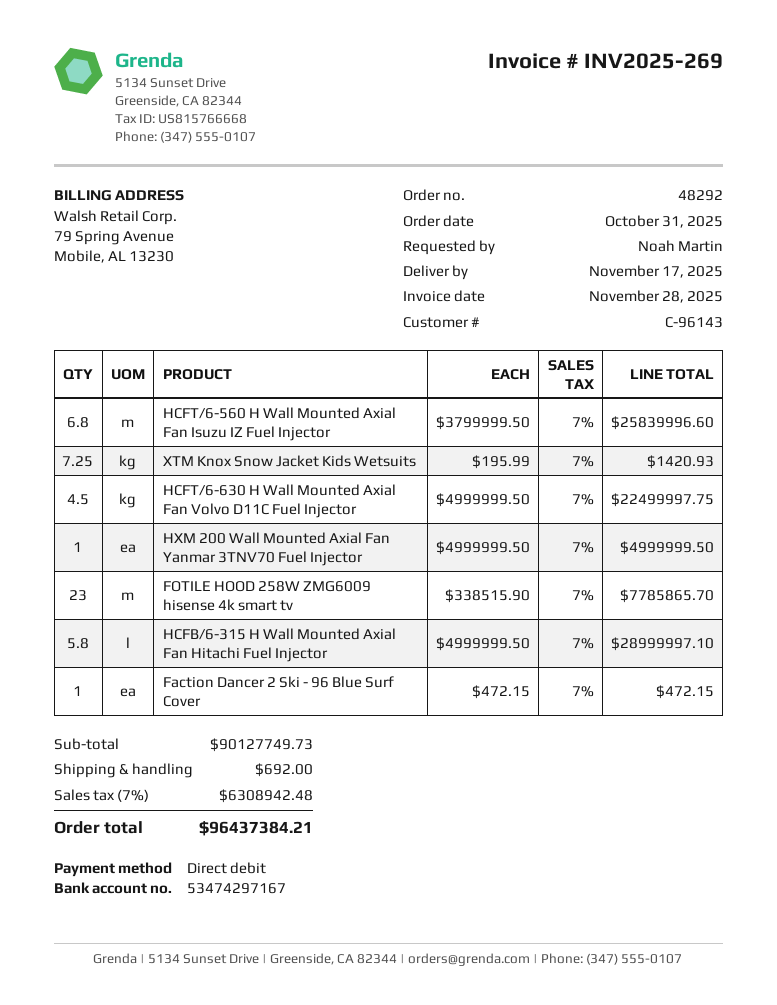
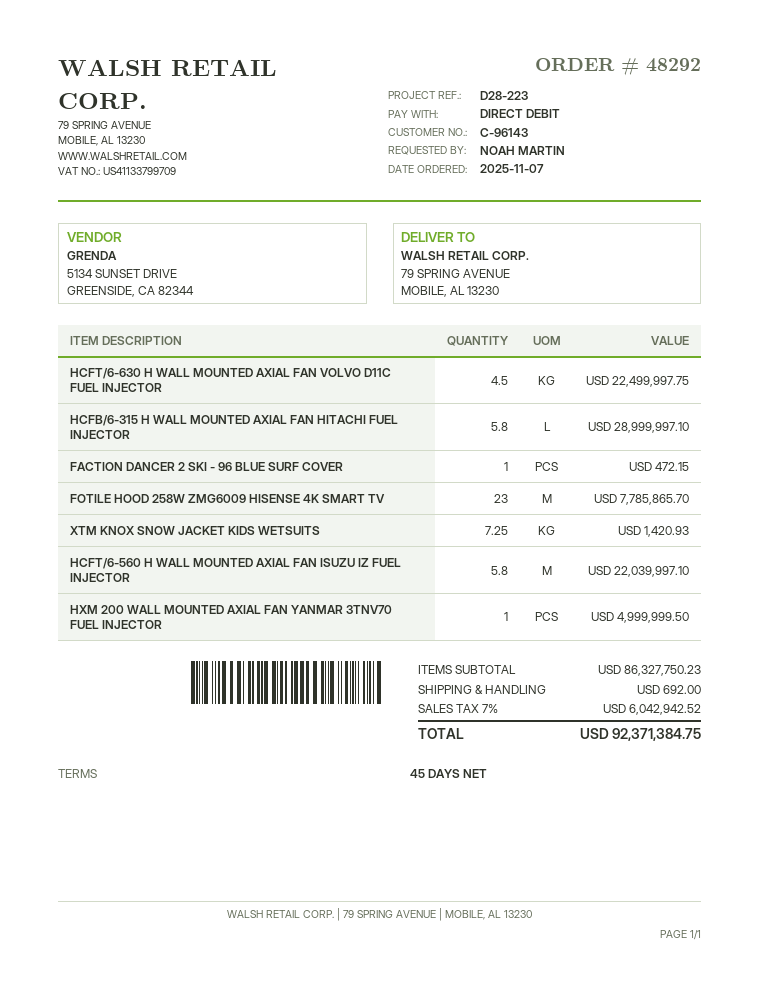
order date: 2025-10-31 -> 2025-11-07
HCFT/6-560 H Wall Mounted Axial Fan Isuzu IZ Fuel Injector: 6.8 for 25839996.60 -> 5.8 for 22039997.10
subtotal: 90127749.73 -> 86327750.23
tax: 7% = 6308942.48 -> 7% = 6042942.52
total: 96437384.21 -> 92371384.75

